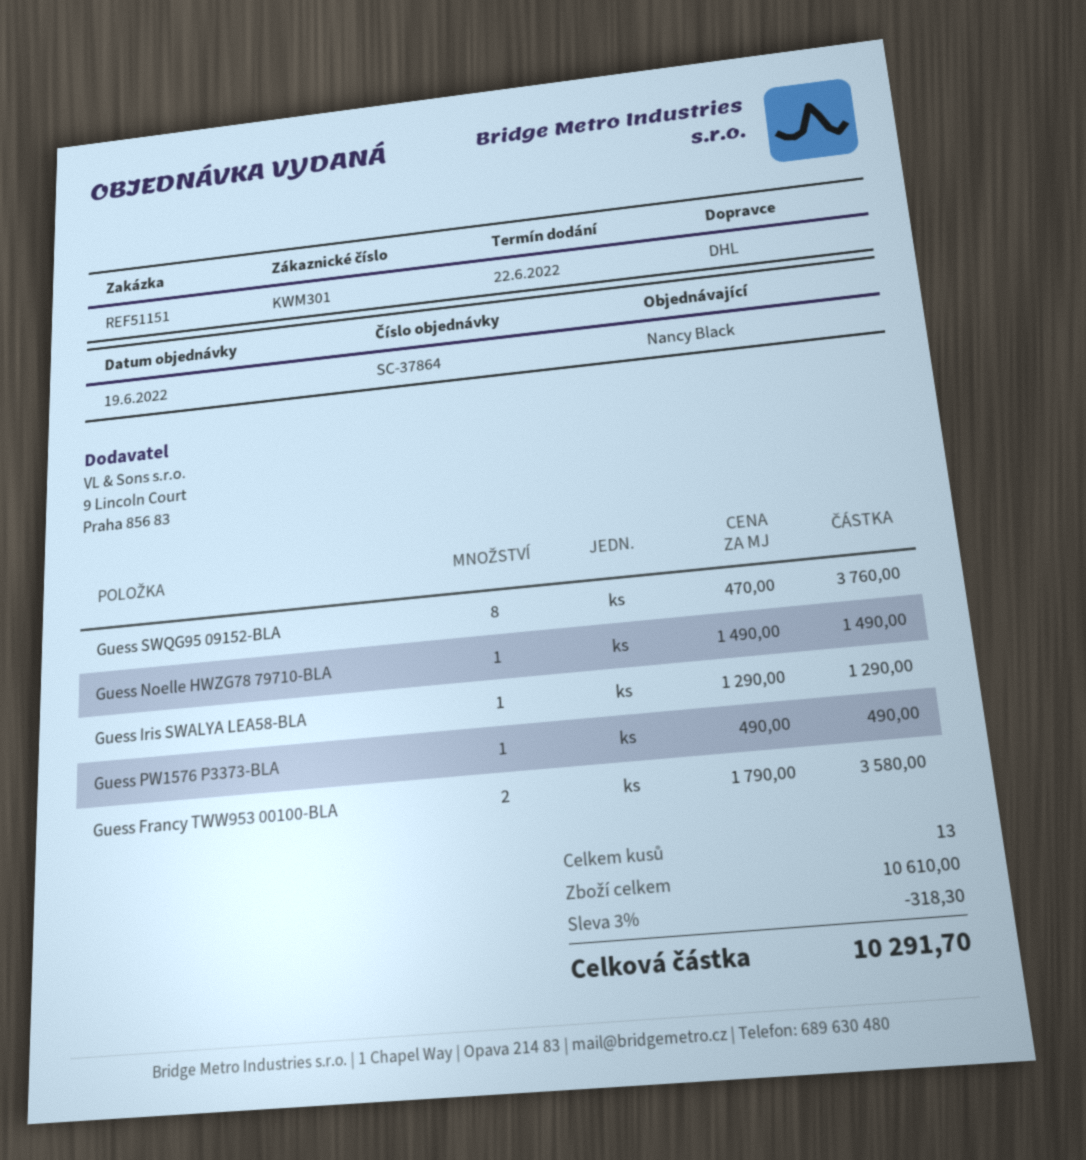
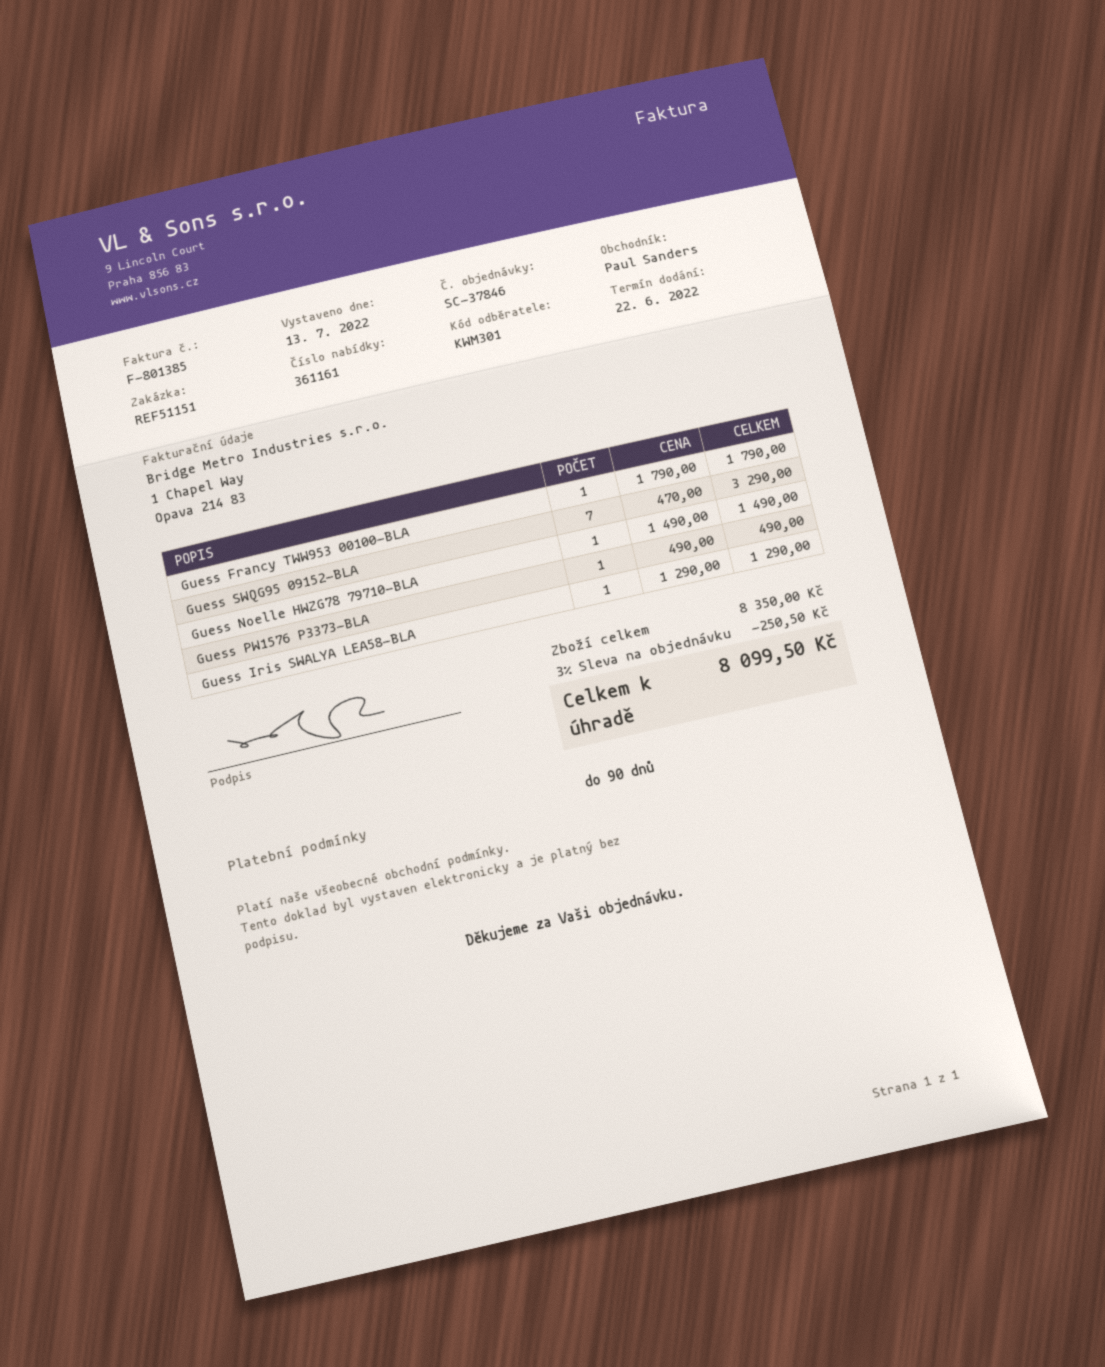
order number: SC-37864 -> SC-37846
Guess SWQG95 09152-BLA: 8 x 470.00 = 3760.00 -> 7 x 470.00 = 3290.00
Guess Francy TWW953 00100-BLA: 2 x 1790.00 = 3580.00 -> 1 x 1790.00 = 1790.00
subtotal: 10610.00 -> 8350.00
discount: 3% = 318.30 -> 3% = 250.50
total: 10291.70 -> 8099.50

